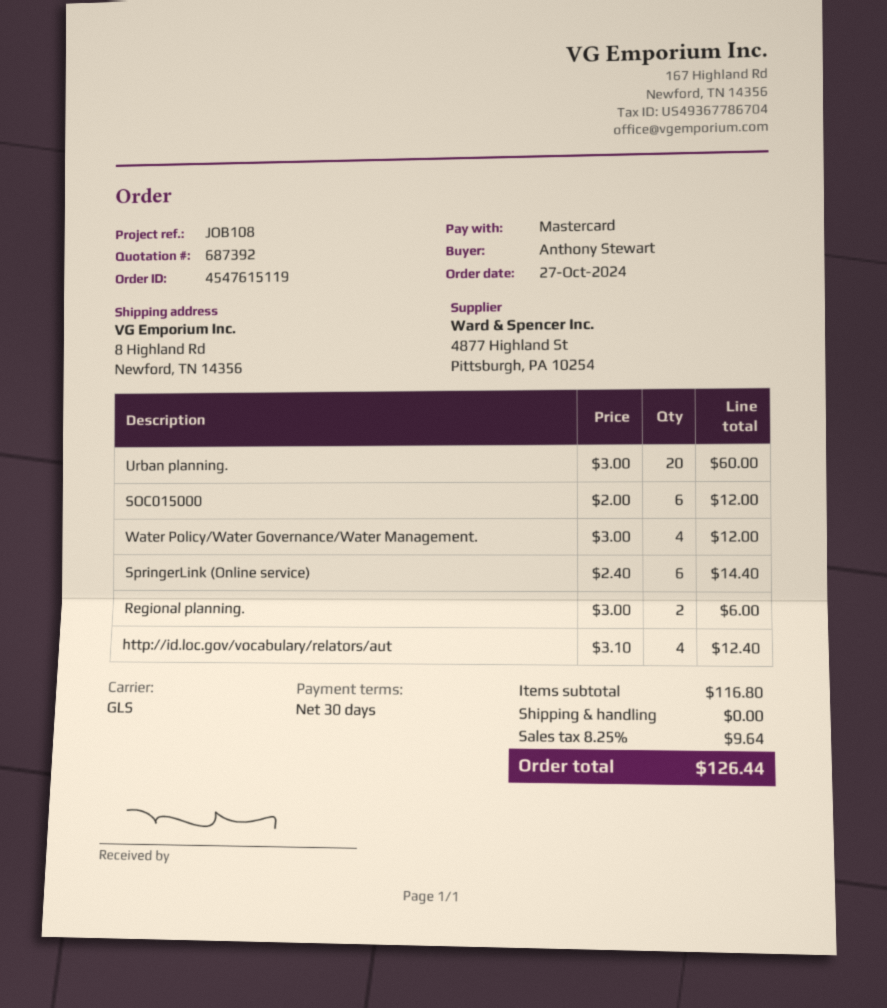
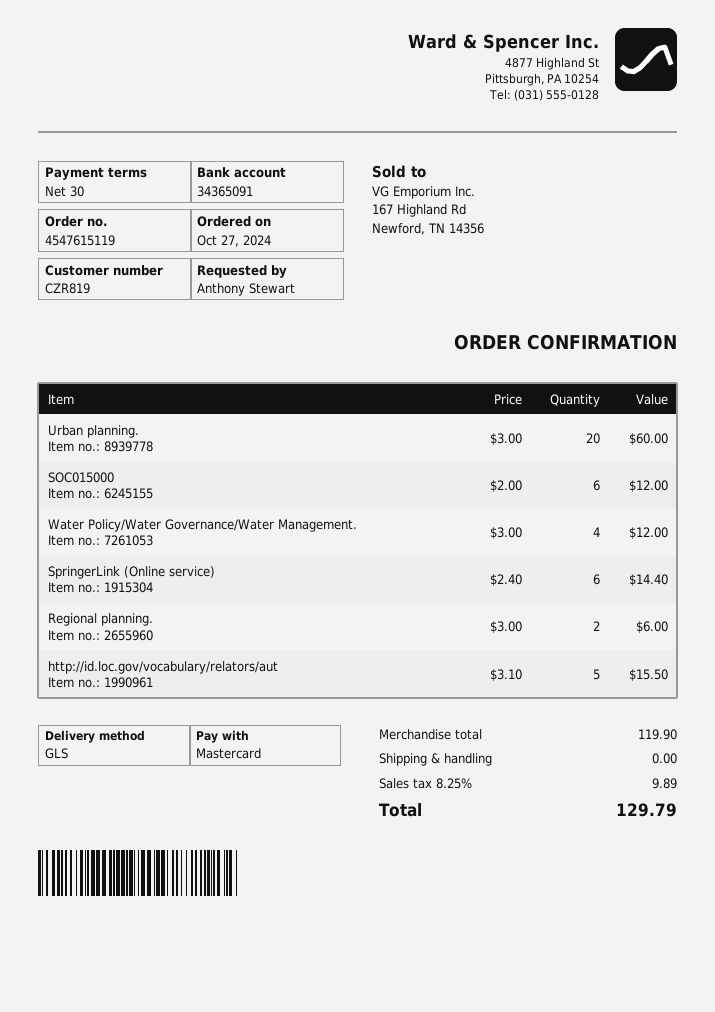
http://id.loc.gov/vocabulary/relators/aut: 4 x 3.10 = 12.40 -> 5 x 3.10 = 15.50
subtotal: 116.80 -> 119.90
tax: 8.25% = 9.64 -> 8.25% = 9.89
total: 126.44 -> 129.79

